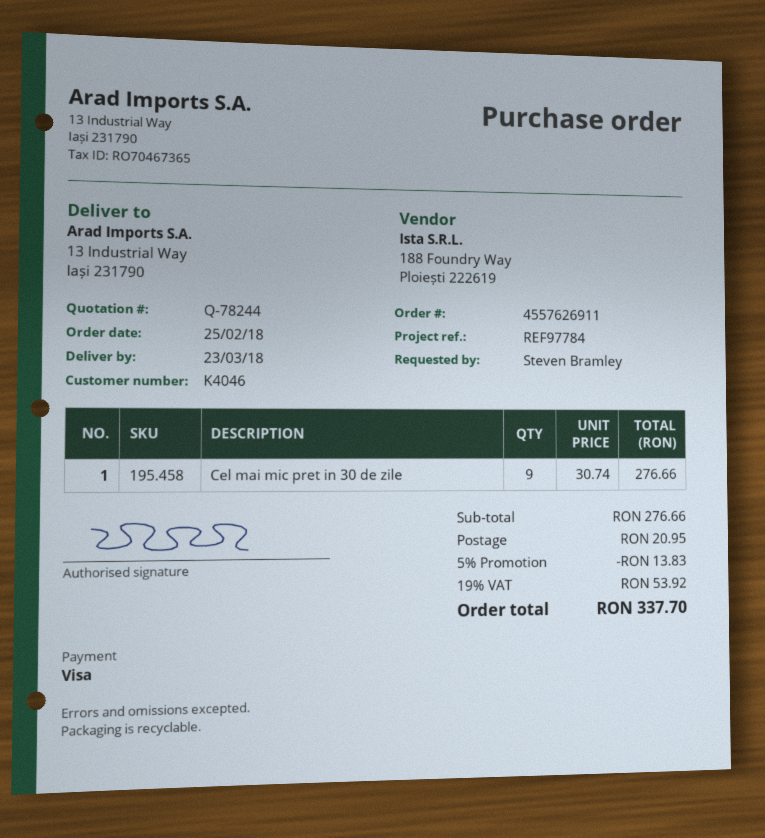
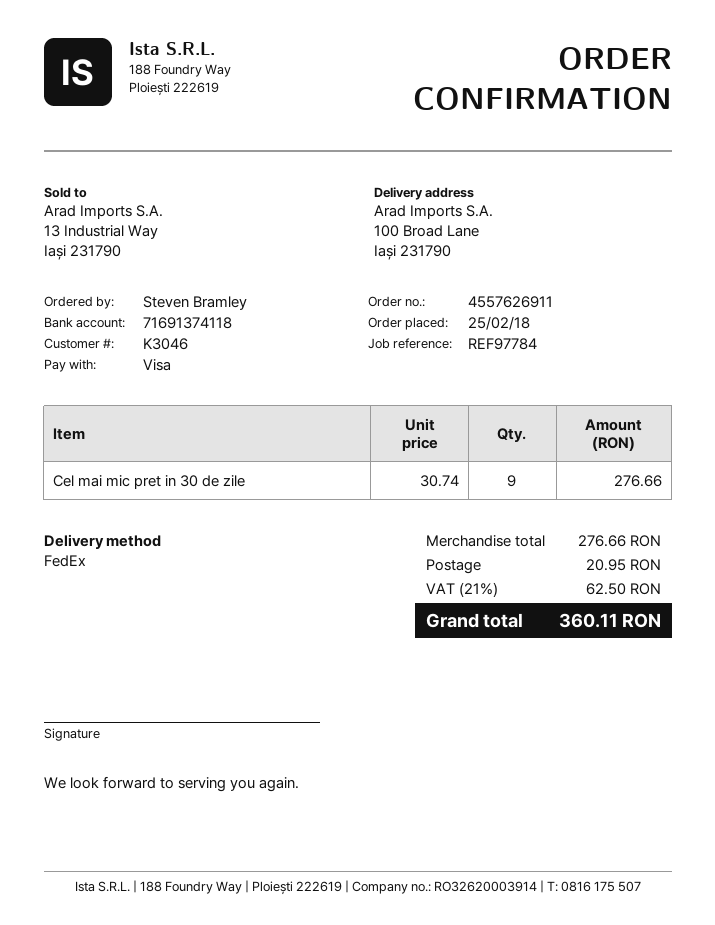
customer number: K4046 -> K3046
ship to: 13 Industrial Way, Iași 231790 -> 100 Broad Lane, Iași 231790
discount: 5% = 13.83 -> none
tax: 19% = 53.92 -> 21% = 62.50
total: 337.70 -> 360.11

